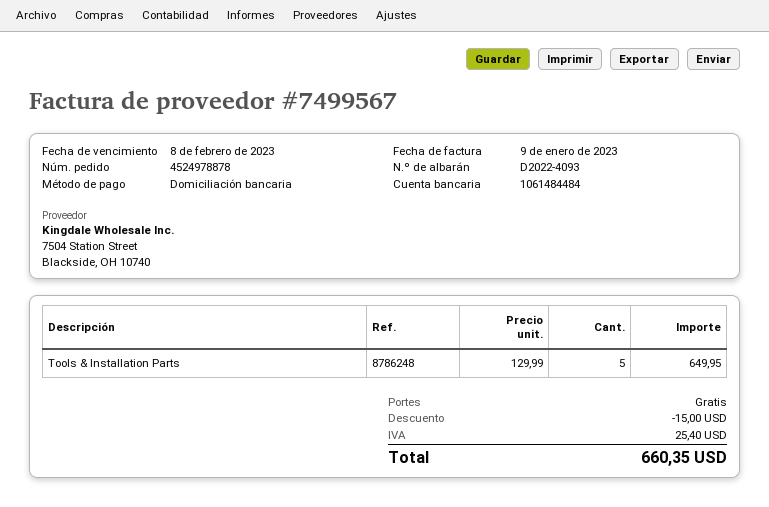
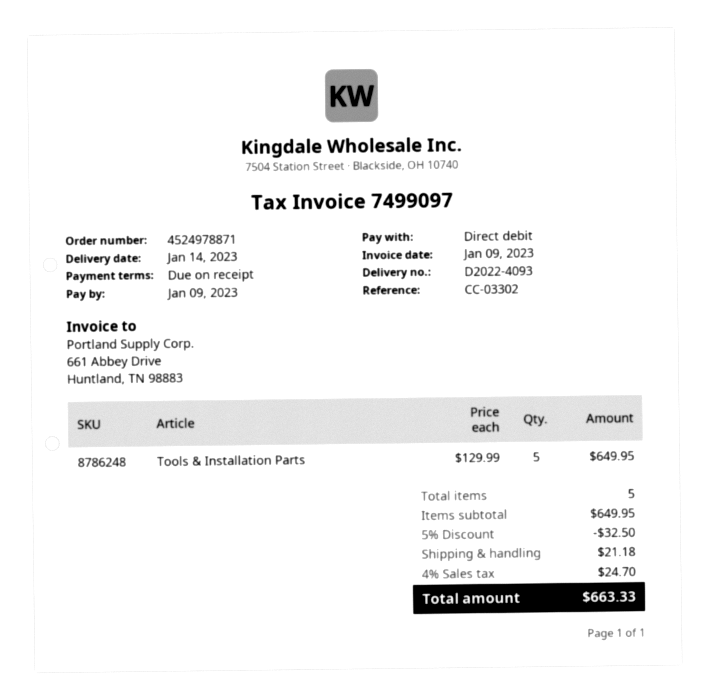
order number: 4524978878 -> 4524978871
invoice number: 7499567 -> 7499097
due date: 2023-02-08 -> 2023-01-09
discount: 15.00 -> 32.50
shipping: 0.00 -> 21.18
tax: 25.40 -> 24.70
total: 660.35 -> 663.33

